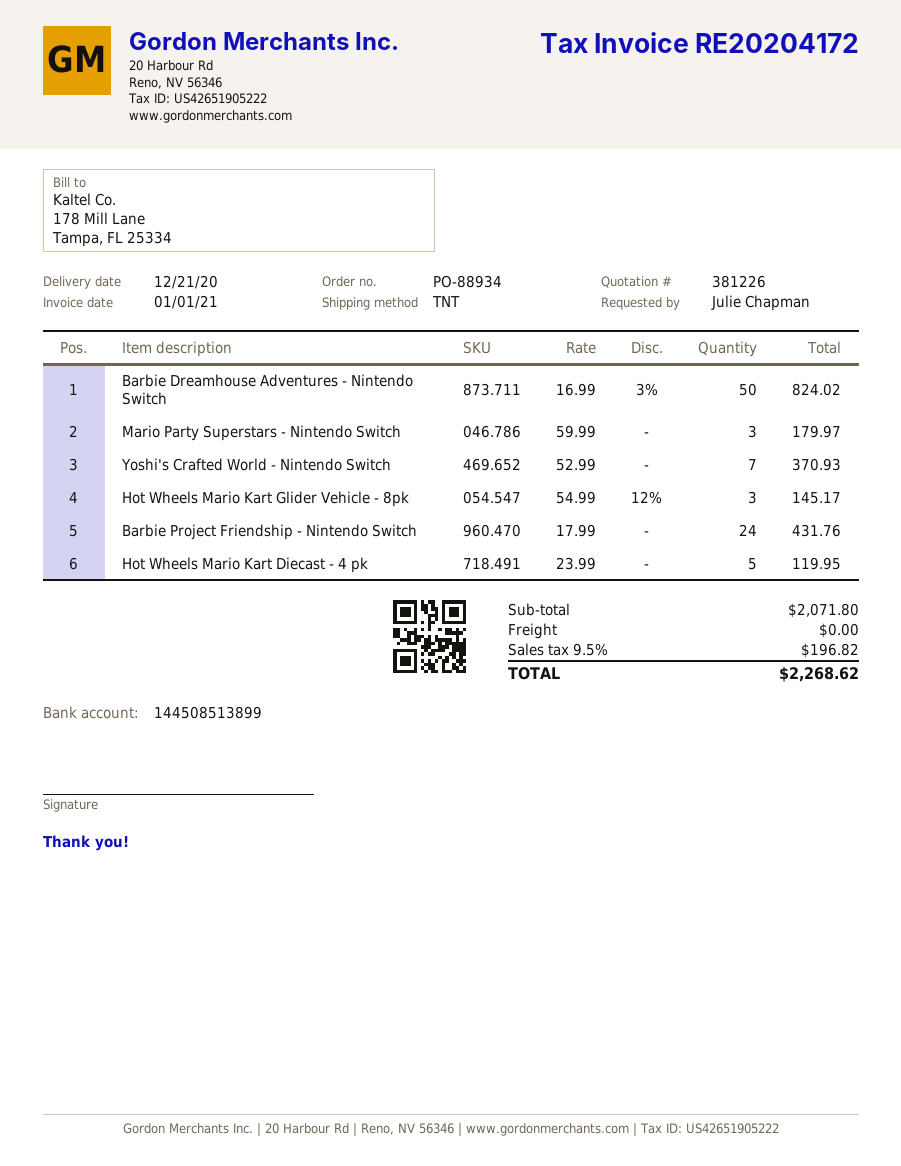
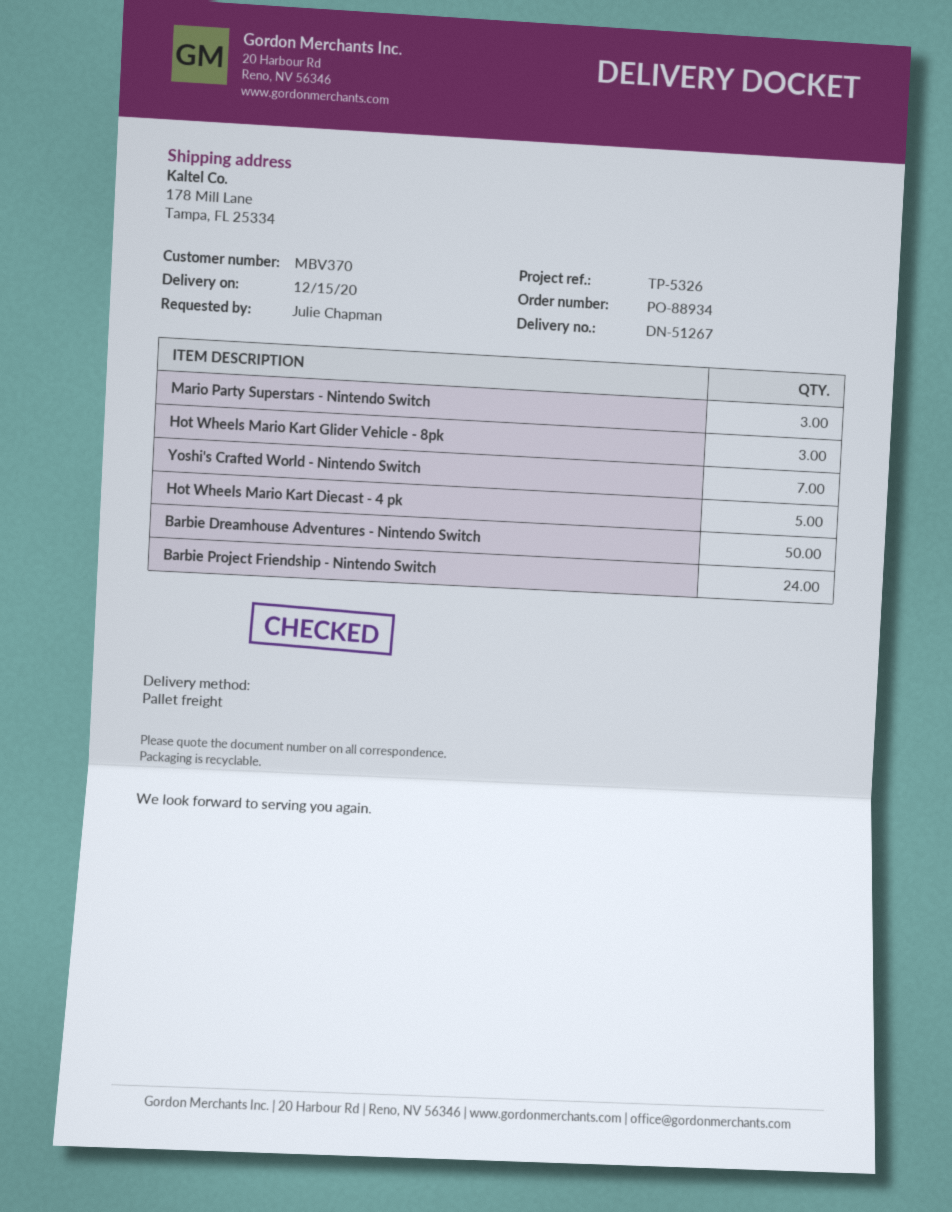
delivery date: 2020-12-21 -> 2020-12-15
shipping method: TNT -> pallet freight

